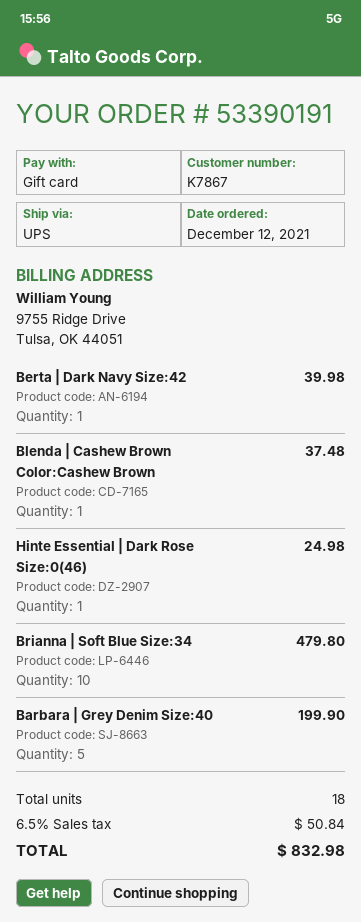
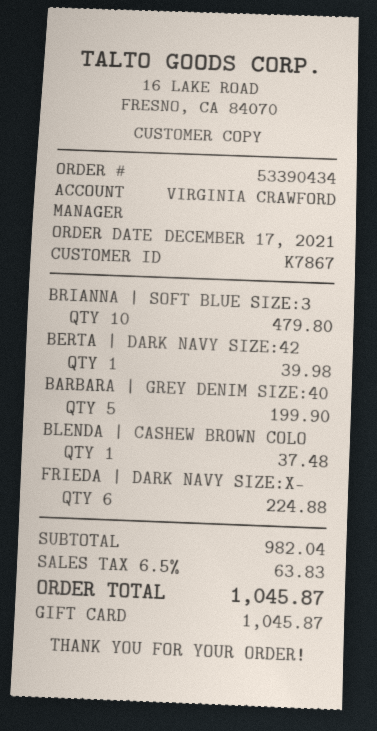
order number: 53390191 -> 53390434
order date: 2021-12-12 -> 2021-12-17
Hinte Essential | Dark Rose Size:0(46): 1 for 24.98 -> none
FRIEDA | DARK NAVY SIZE:X-: none -> 6 for 224.88
tax: 6.5% = 50.84 -> 6.5% = 63.83
total: 832.98 -> 1045.87

